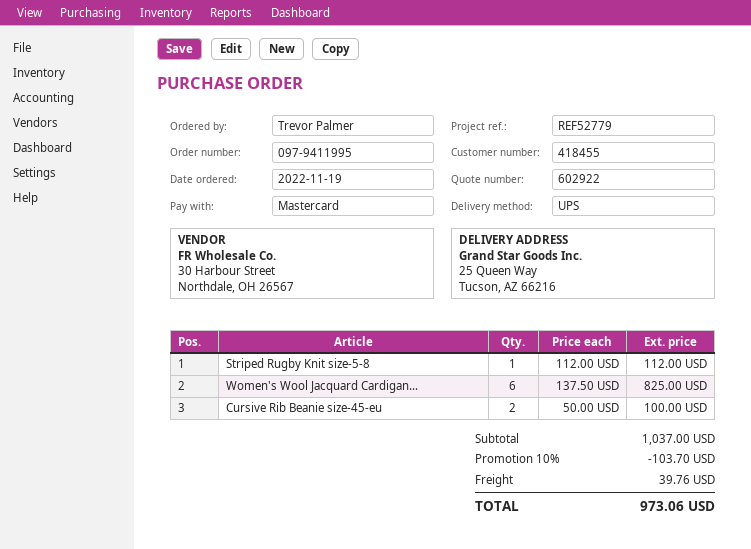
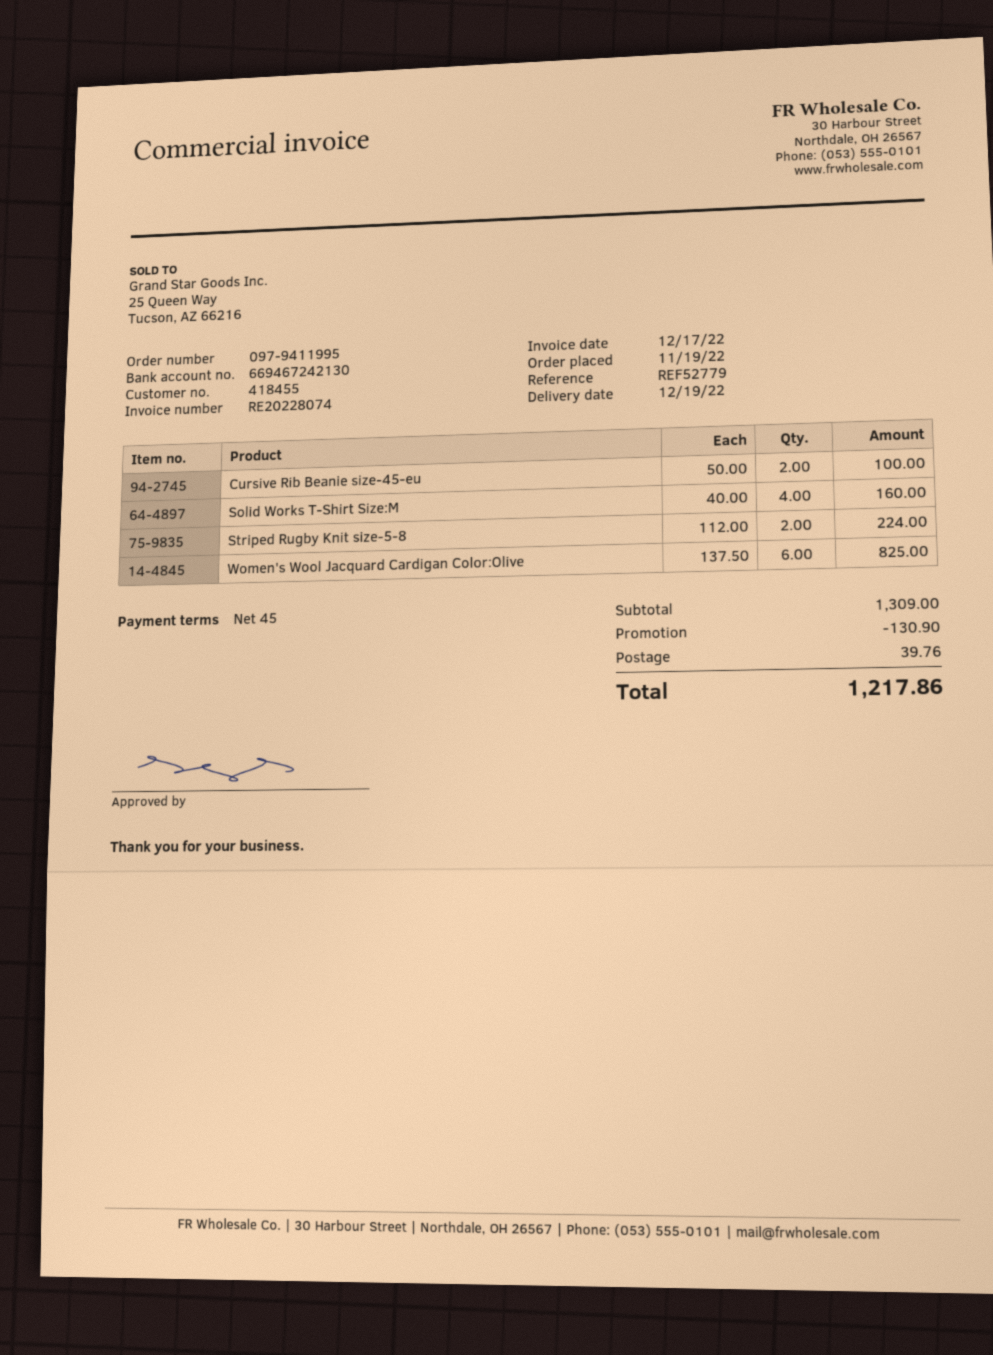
Striped Rugby Knit size-5-8: 1 x 112.00 = 112.00 -> 2 x 112.00 = 224.00
Solid Works T-Shirt Size:M: none -> 4 x 40.00 = 160.00
subtotal: 1037.00 -> 1309.00
discount: 103.70 -> 130.90
total: 973.06 -> 1217.86

